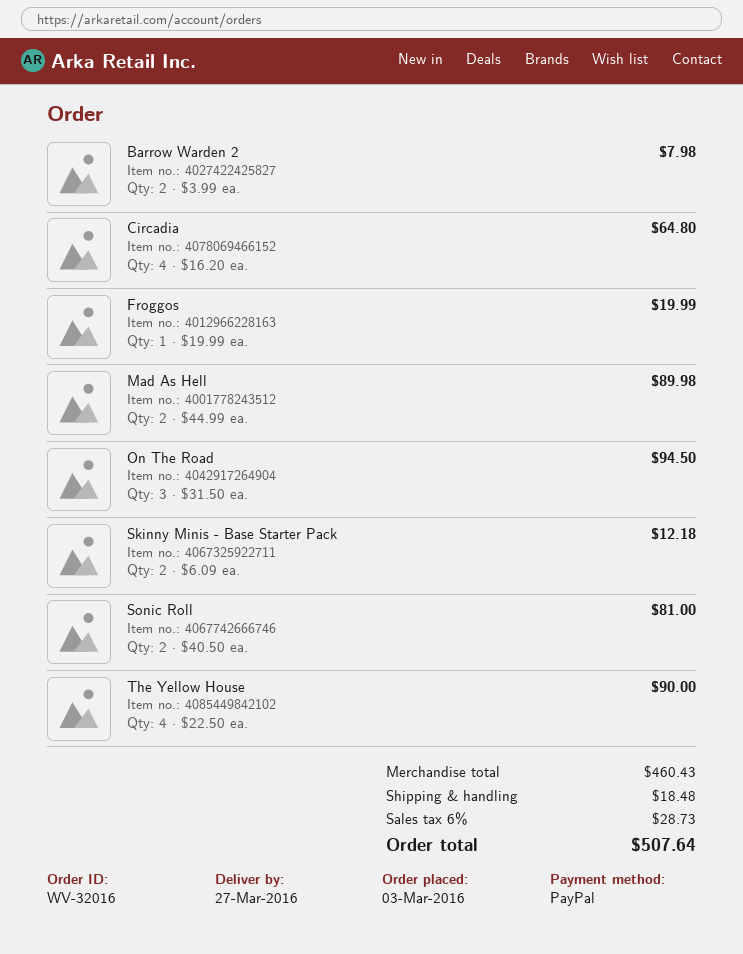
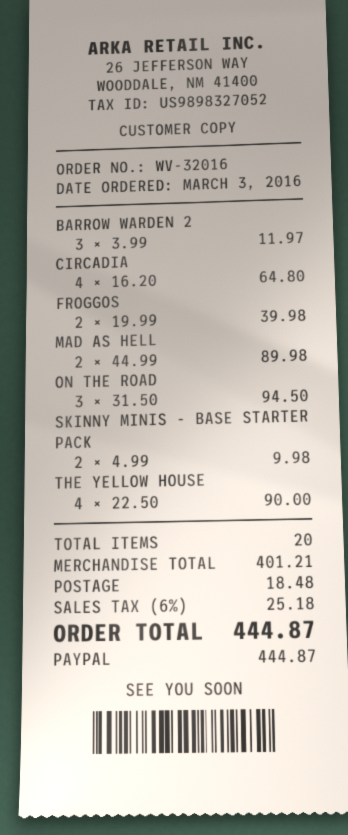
Barrow Warden 2: 2 x 3.99 = 7.98 -> 3 x 3.99 = 11.97
Froggos: 1 x 19.99 = 19.99 -> 2 x 19.99 = 39.98
Skinny Minis - Base Starter Pack: 2 x 6.09 = 12.18 -> 2 x 4.99 = 9.98
Sonic Roll: 2 x 40.50 = 81.00 -> none
subtotal: 460.43 -> 401.21
tax: 6% = 28.73 -> 6% = 25.18
total: 507.64 -> 444.87

